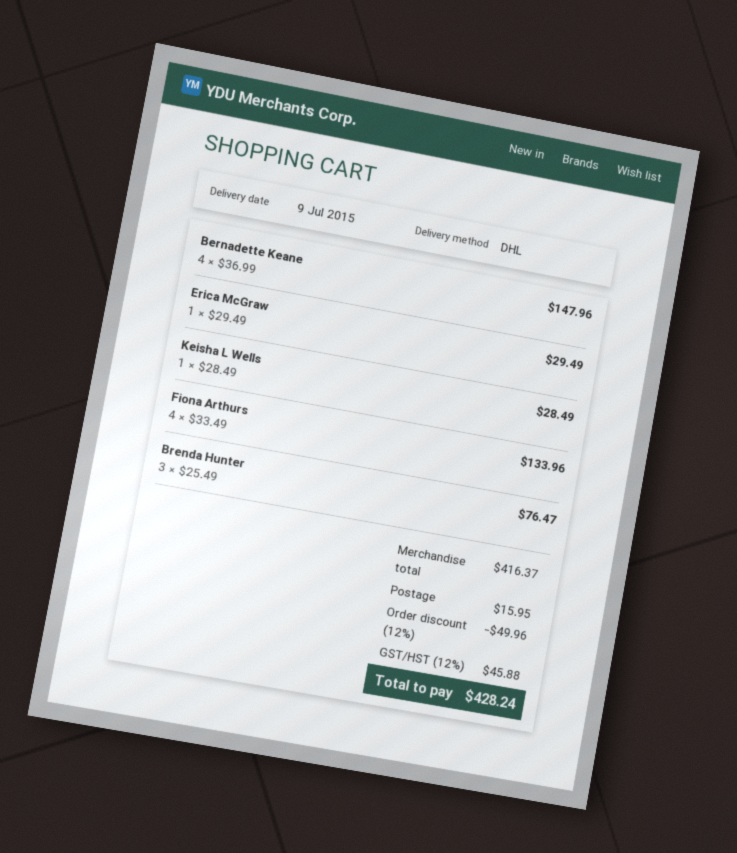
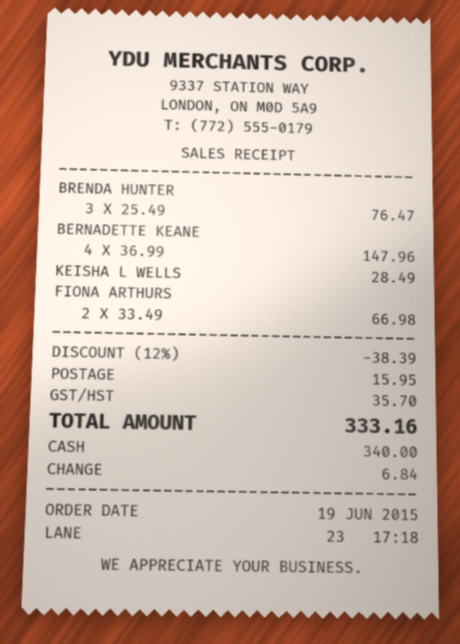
Erica McGraw: 1 x 29.49 = 29.49 -> none
Fiona Arthurs: 4 x 33.49 = 133.96 -> 2 x 33.49 = 66.98
discount: 12% = 49.96 -> 12% = 38.39
tax: 45.88 -> 35.70
total: 428.24 -> 333.16

